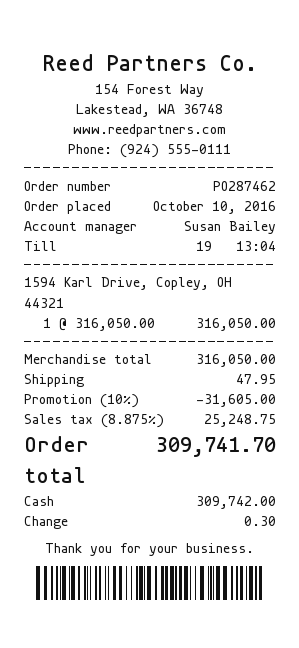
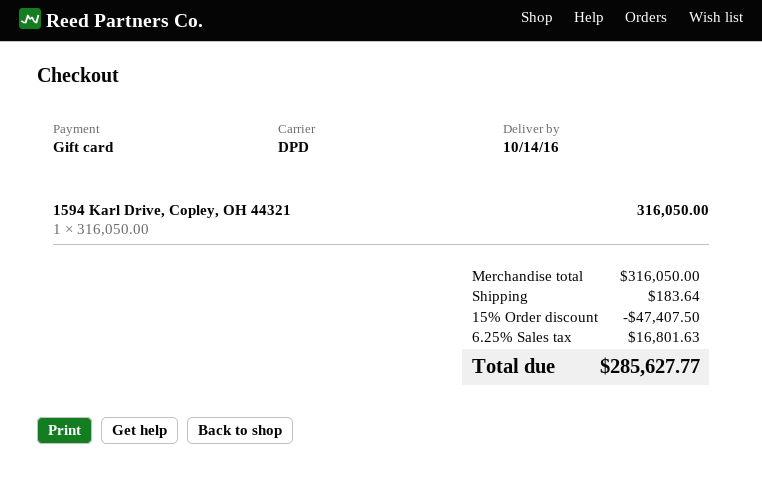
payment method: cash -> gift card
discount: 10% = 31605.00 -> 15% = 47407.50
shipping: 47.95 -> 183.64
tax: 8.875% = 25248.75 -> 6.25% = 16801.63
total: 309741.70 -> 285627.77

